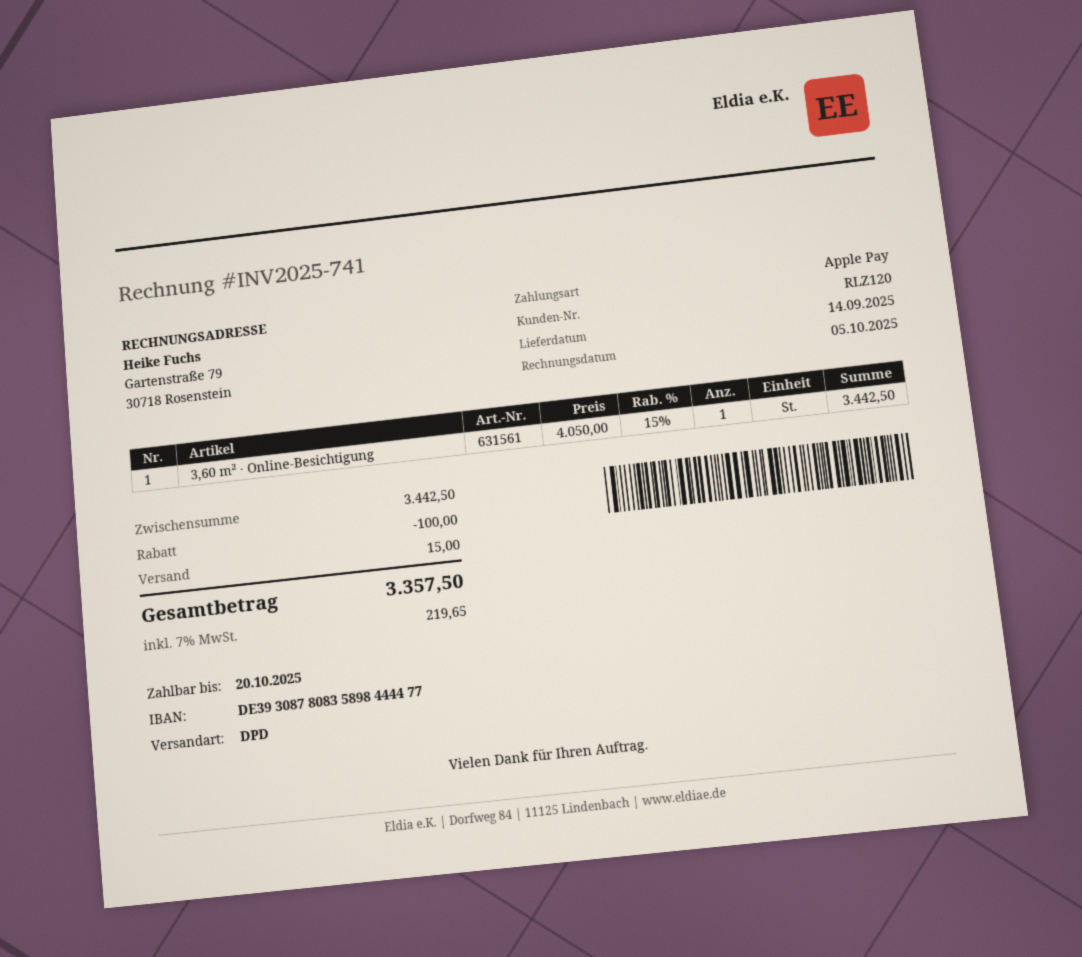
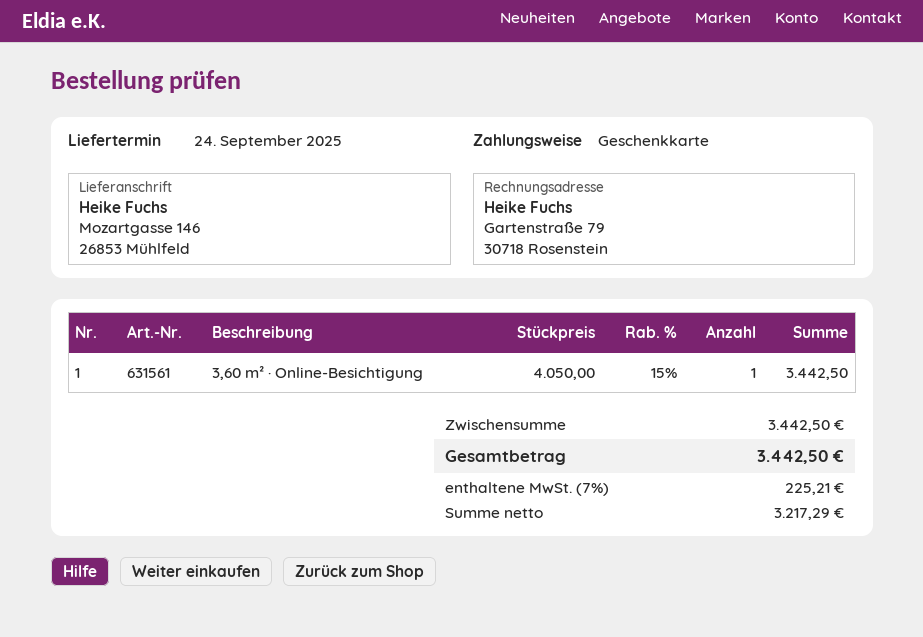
delivery date: 2025-09-14 -> 2025-09-24
payment method: Apple Pay -> gift card
discount: 100.00 -> none
shipping: 15.00 -> none
tax: 7% = 219.65 -> 7% = 225.21
total: 3357.50 -> 3442.50

